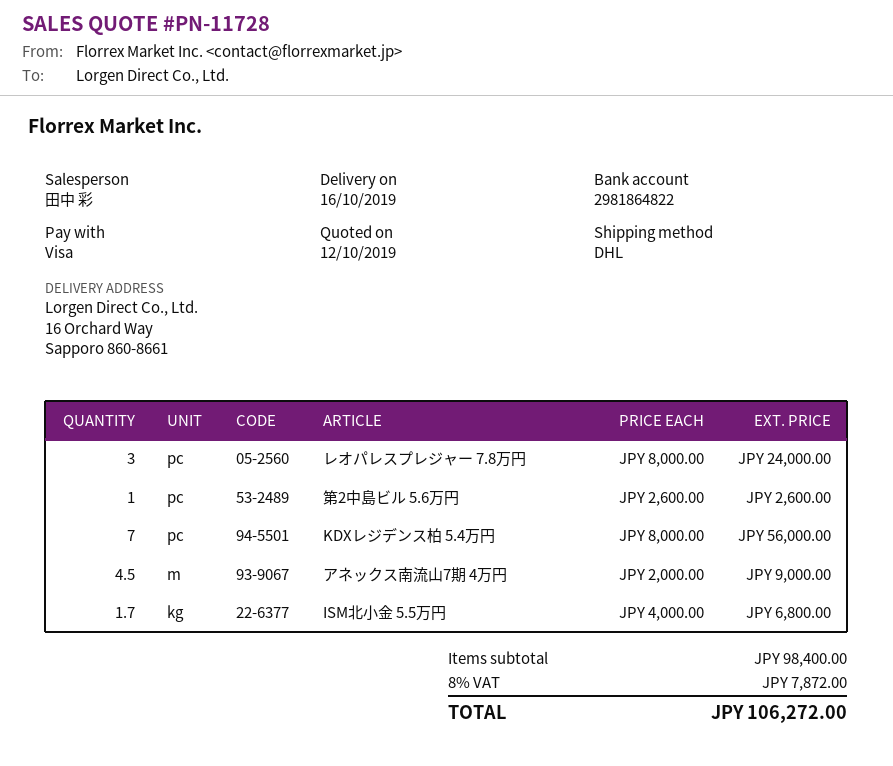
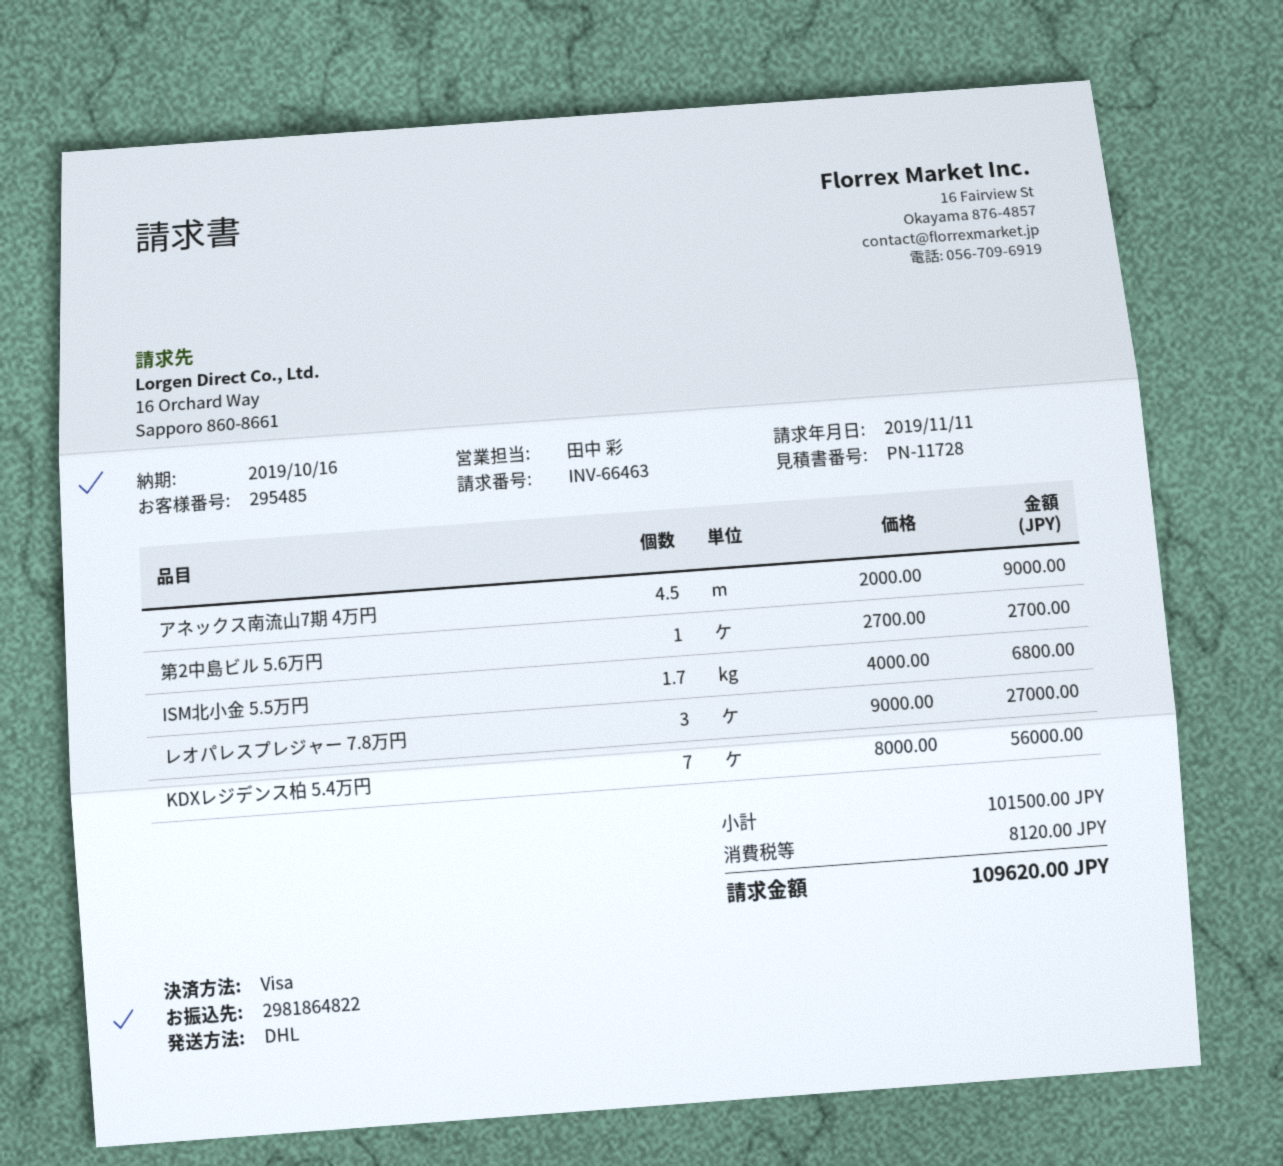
レオパレスプレジャー 7.8万円: 3 x 8000.00 = 24000.00 -> 3 x 9000.00 = 27000.00
第2中島ビル 5.6万円: 1 x 2600.00 = 2600.00 -> 1 x 2700.00 = 2700.00
subtotal: 98400.00 -> 101500.00
tax: 7872.00 -> 8120.00
total: 106272.00 -> 109620.00

